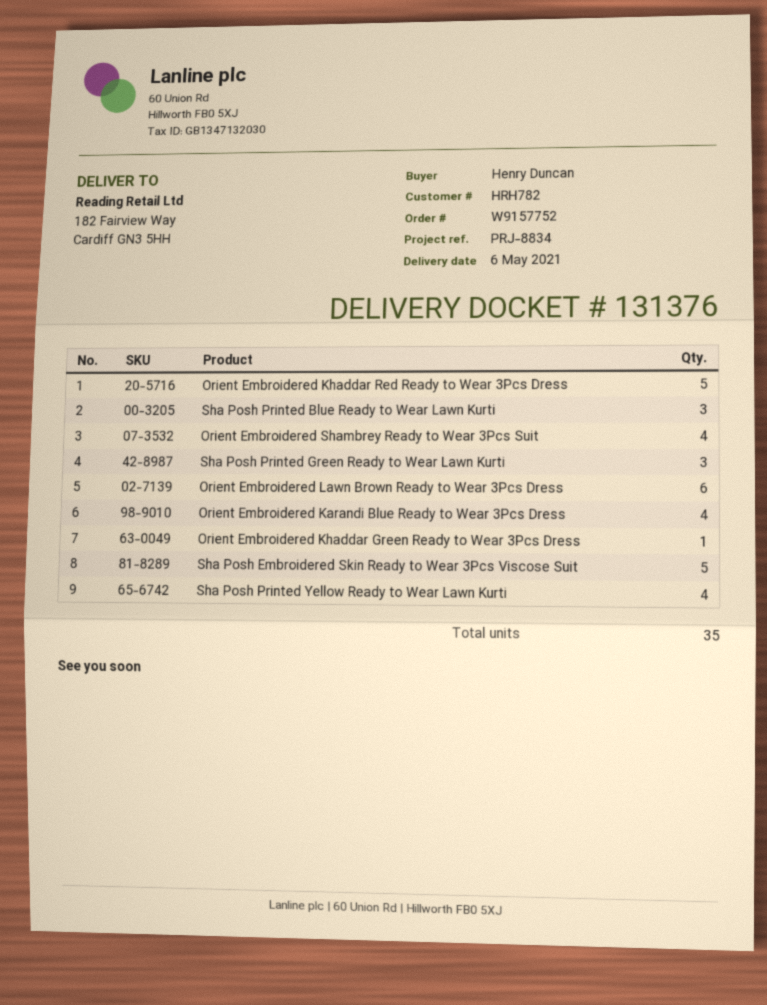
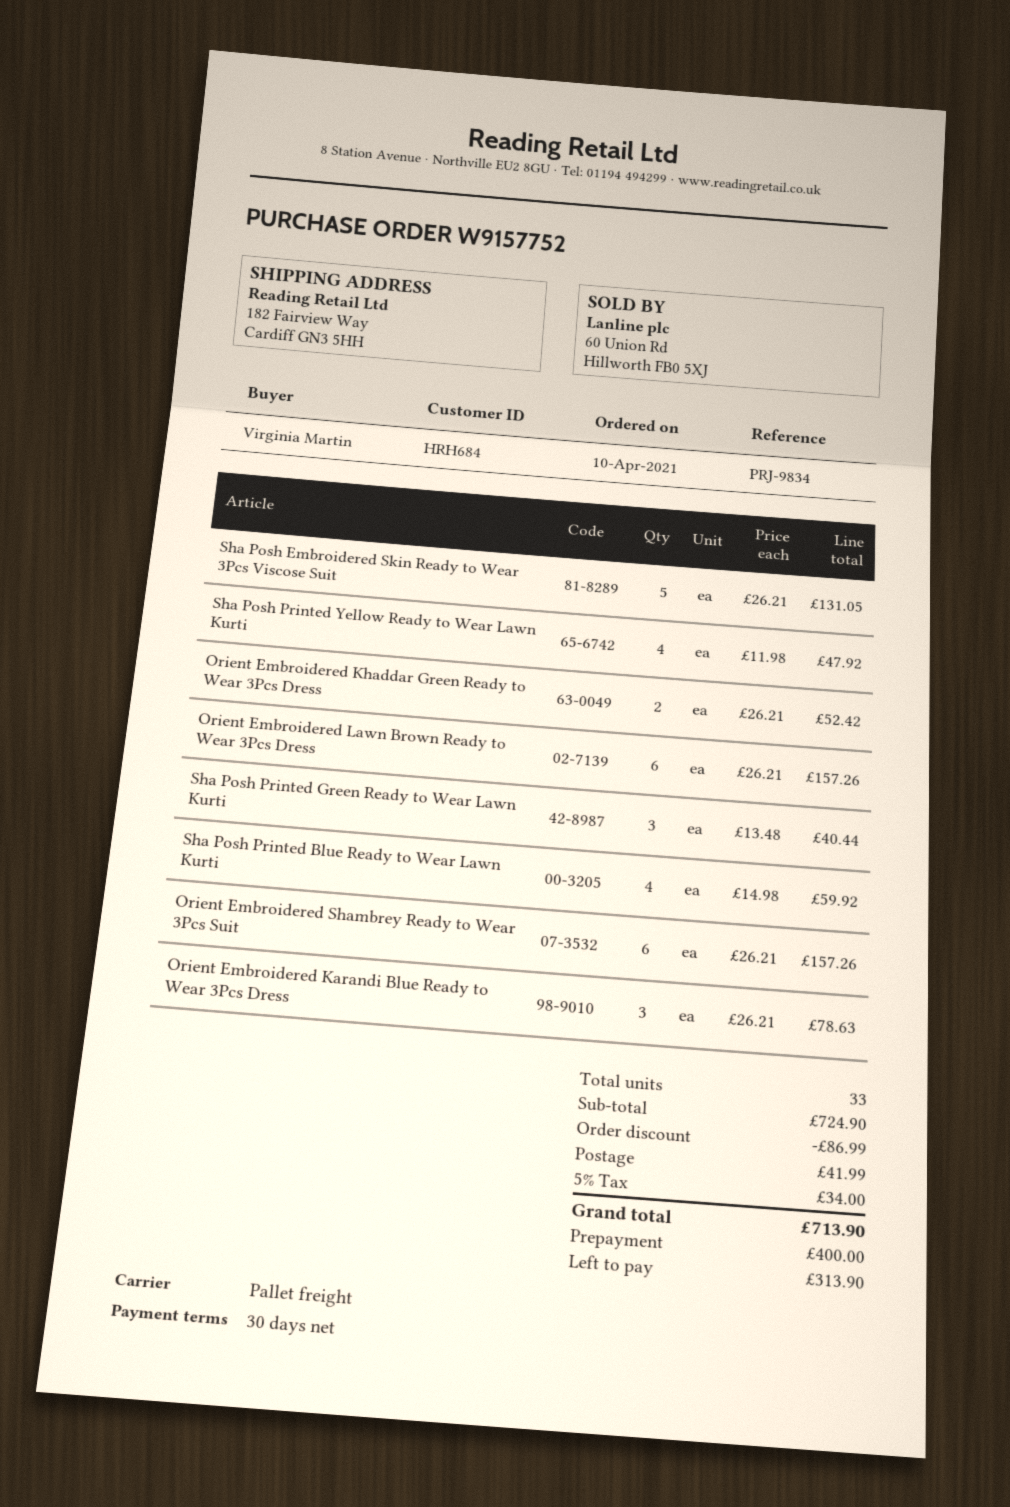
customer number: HRH782 -> HRH684
reference: PRJ-8834 -> PRJ-9834
ordered by: Henry Duncan -> Virginia Martin
Orient Embroidered Khaddar Red Ready to Wear 3Pcs Dress: 5 -> none
Sha Posh Printed Blue Ready to Wear Lawn Kurti: 3 -> 4
Orient Embroidered Shambrey Ready to Wear 3Pcs Suit: 4 -> 6
Orient Embroidered Karandi Blue Ready to Wear 3Pcs Dress: 4 -> 3
Orient Embroidered Khaddar Green Ready to Wear 3Pcs Dress: 1 -> 2
total quantity: 35 -> 33

